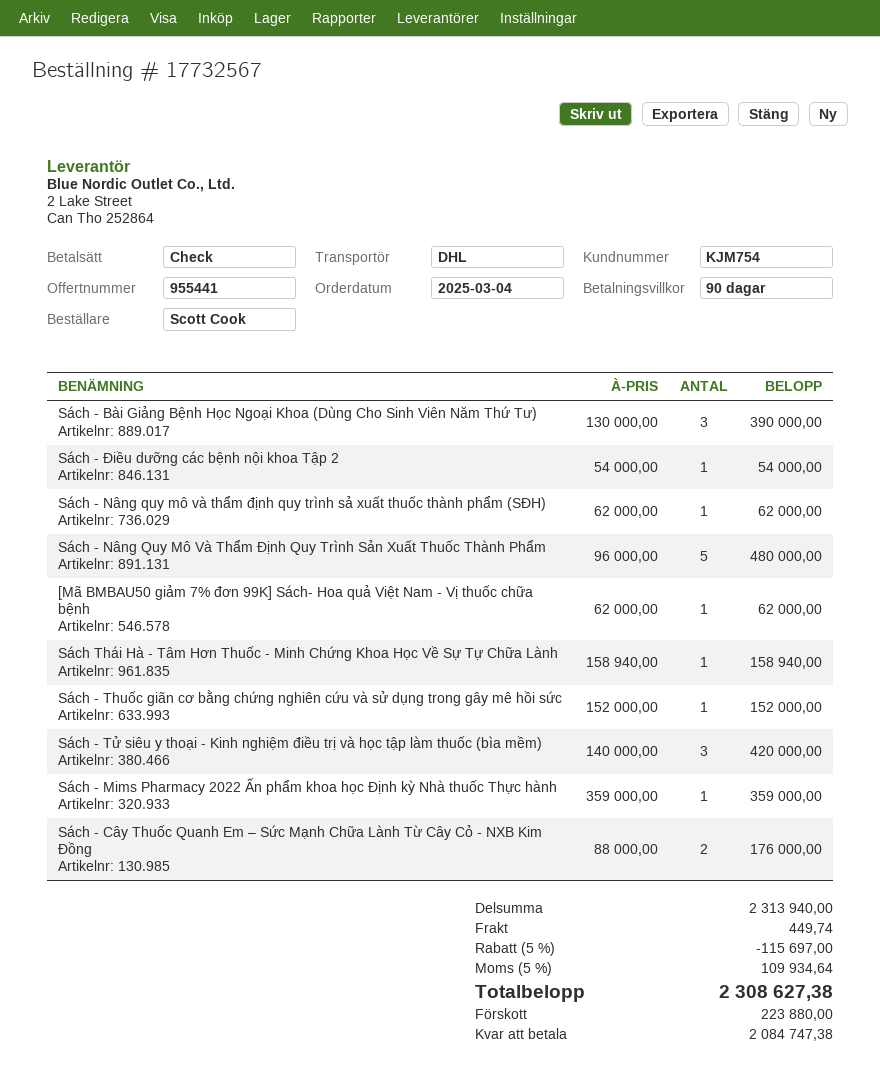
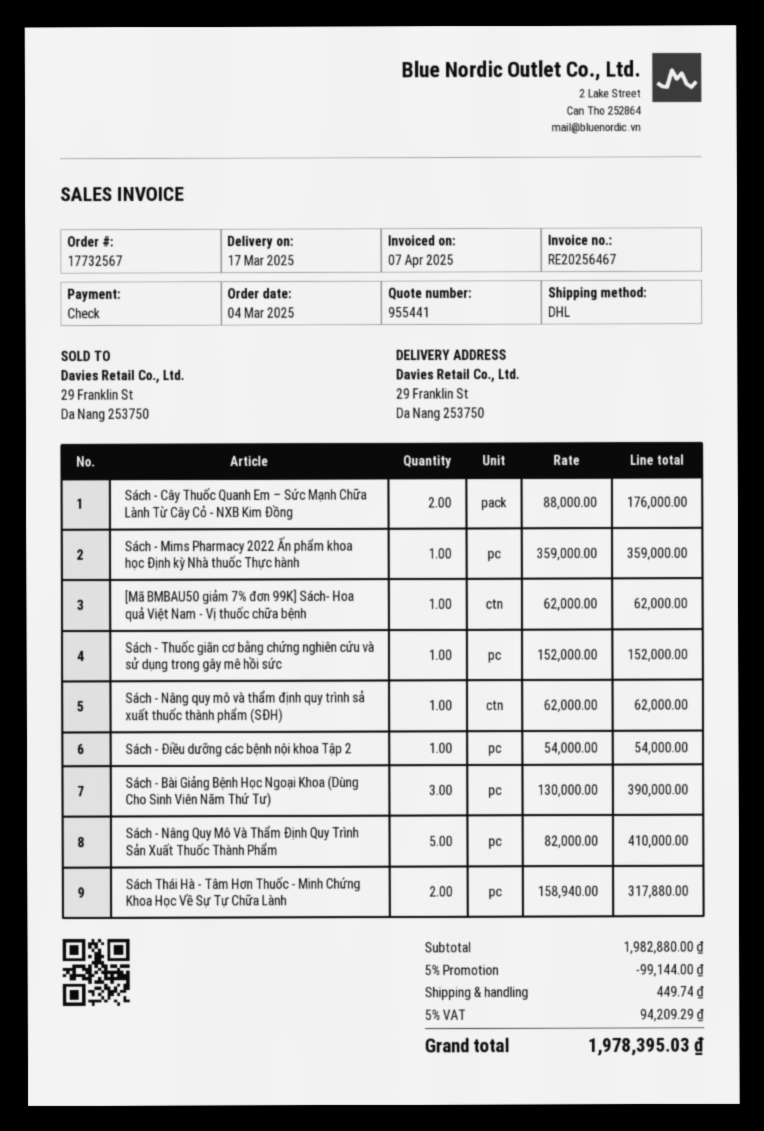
Sách - Nâng Quy Mô Và Thẩm Định Quy Trình Sản Xuất Thuốc Thành Phẩm: 5 x 96000.00 = 480000.00 -> 5 x 82000.00 = 410000.00
Sách Thái Hà - Tâm Hơn Thuốc - Minh Chứng Khoa Học Về Sự Tự Chữa Lành: 1 x 158940.00 = 158940.00 -> 2 x 158940.00 = 317880.00
Sách - Tử siêu y thoại - Kinh nghiệm điều trị và học tập làm thuốc (bìa mềm): 3 x 140000.00 = 420000.00 -> none
subtotal: 2313940.00 -> 1982880.00
discount: 5% = 115697.00 -> 5% = 99144.00
tax: 5% = 109934.64 -> 5% = 94209.29
total: 2308627.38 -> 1978395.03

